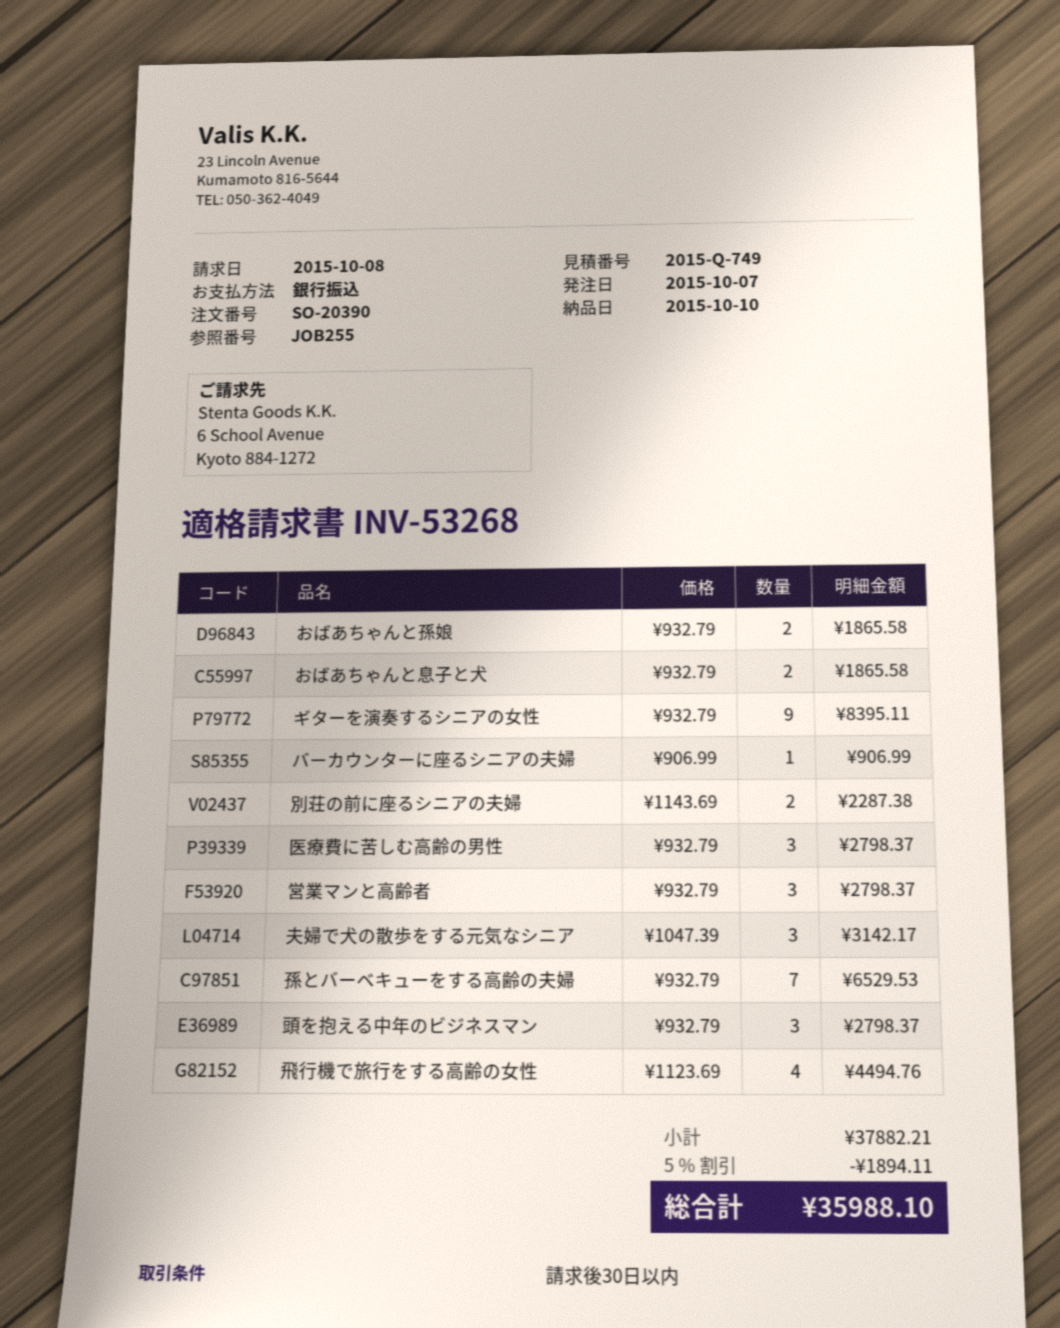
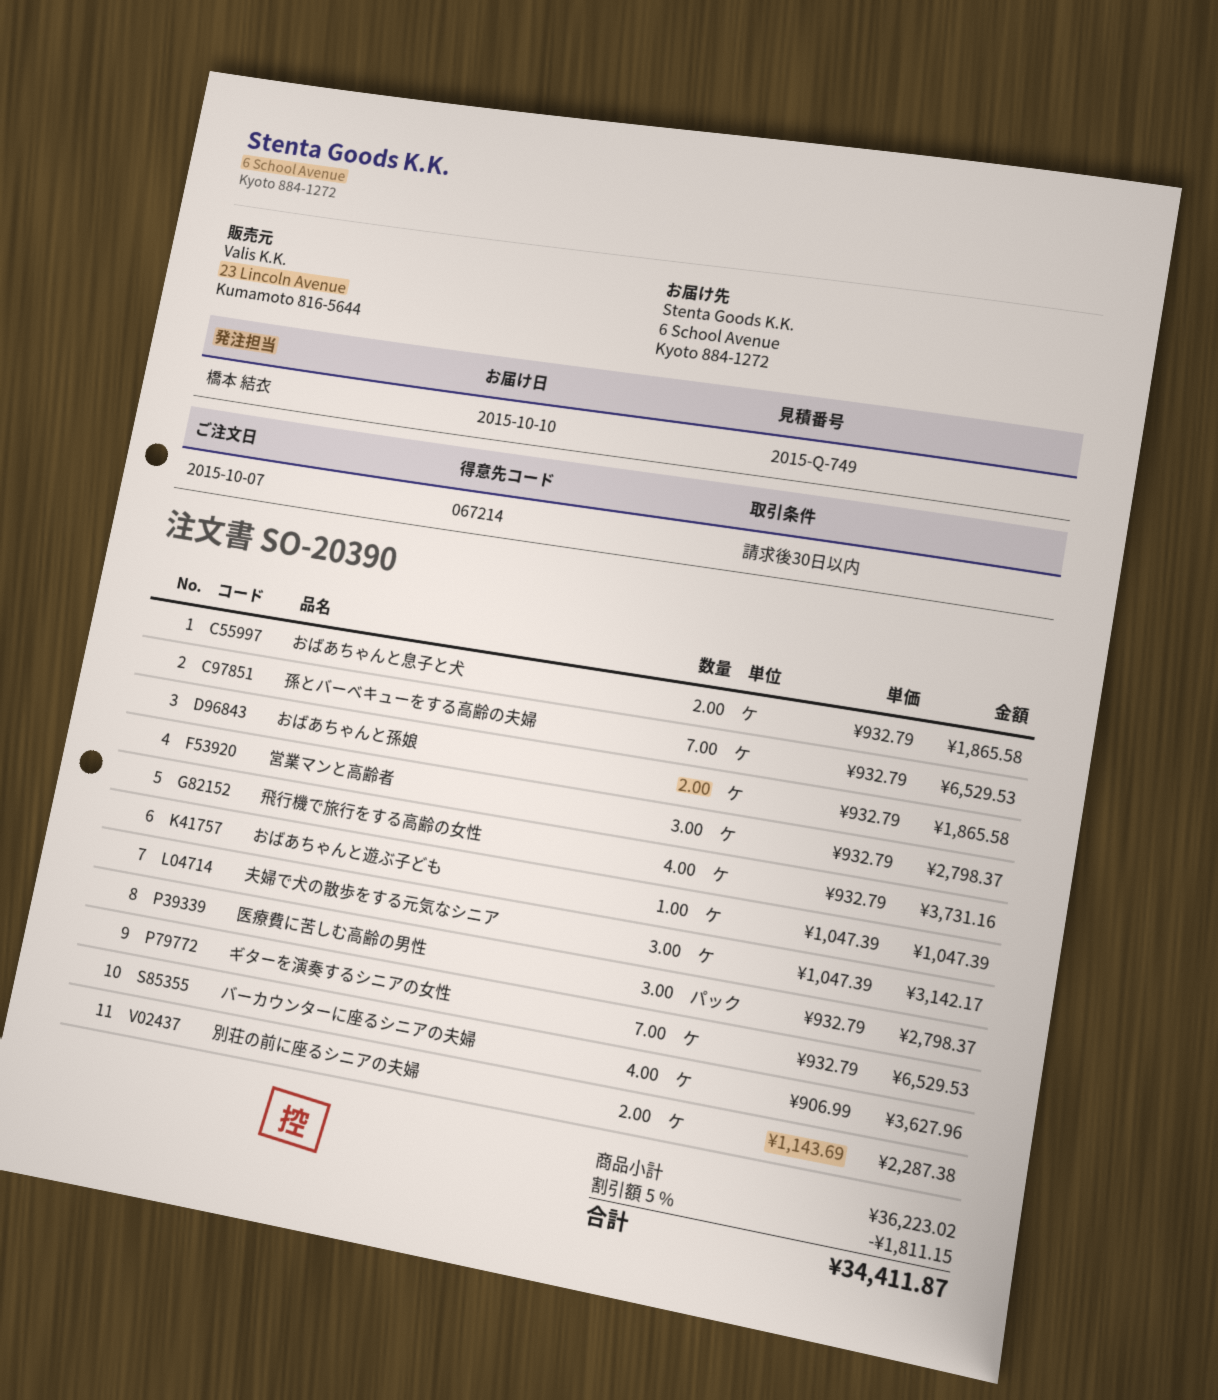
ギターを演奏するシニアの女性: 9 x 932.79 = 8395.11 -> 7 x 932.79 = 6529.53
バーカウンターに座るシニアの夫婦: 1 x 906.99 = 906.99 -> 4 x 906.99 = 3627.96
頭を抱える中年のビジネスマン: 3 x 932.79 = 2798.37 -> none
飛行機で旅行をする高齢の女性: 4 x 1123.69 = 4494.76 -> 4 x 932.79 = 3731.16
おばあちゃんと遊ぶ子ども: none -> 1 x 1047.39 = 1047.39
subtotal: 37882.21 -> 36223.02
discount: 5% = 1894.11 -> 5% = 1811.15
total: 35988.10 -> 34411.87

